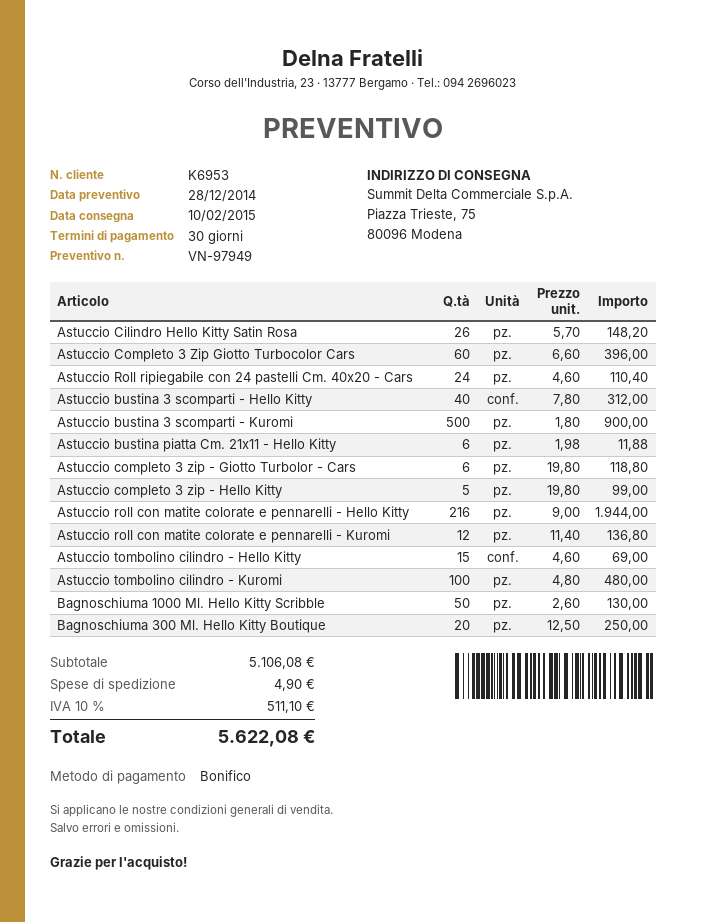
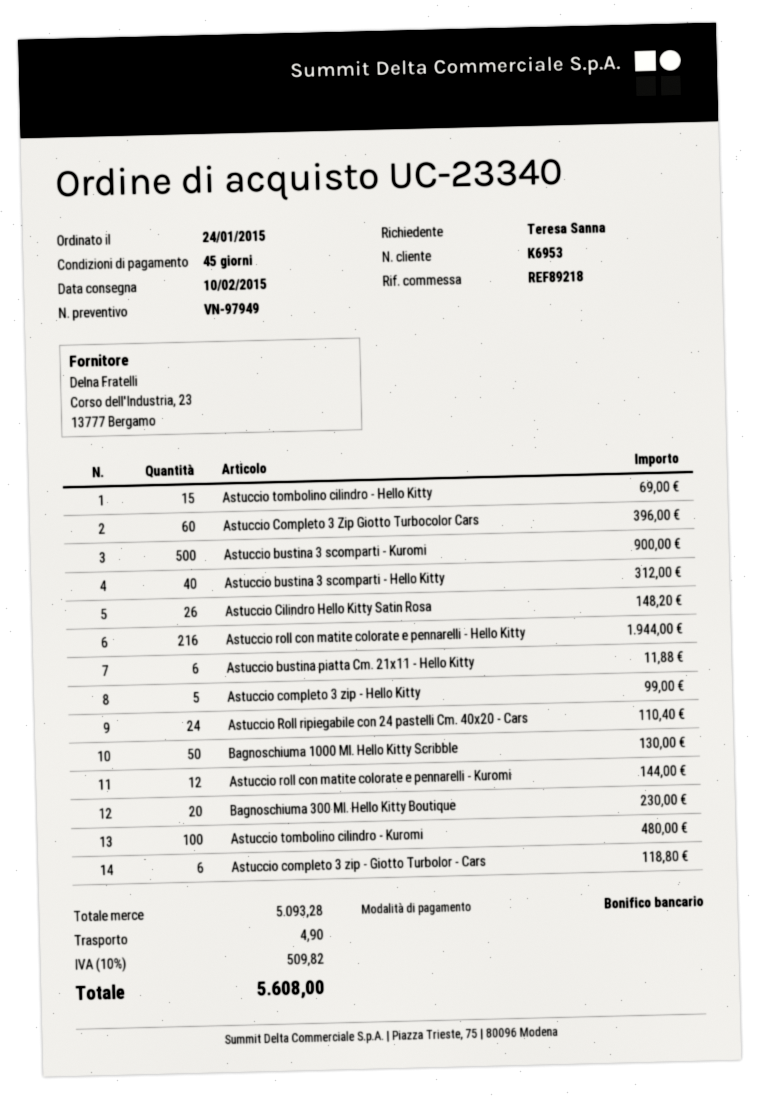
payment terms: 30 days -> 45 days
Astuccio roll con matite colorate e pennarelli - Kuromi: 12 for 136.80 -> 12 for 144.00
Bagnoschiuma 300 Ml. Hello Kitty Boutique: 20 for 250.00 -> 20 for 230.00
subtotal: 5106.08 -> 5093.28
tax: 10% = 511.10 -> 10% = 509.82
total: 5622.08 -> 5608.00

